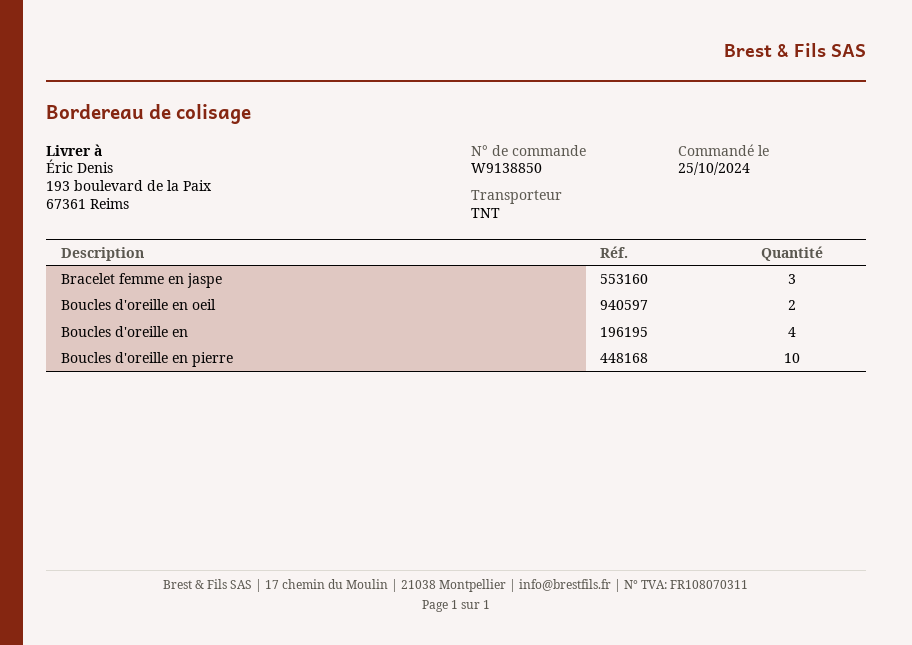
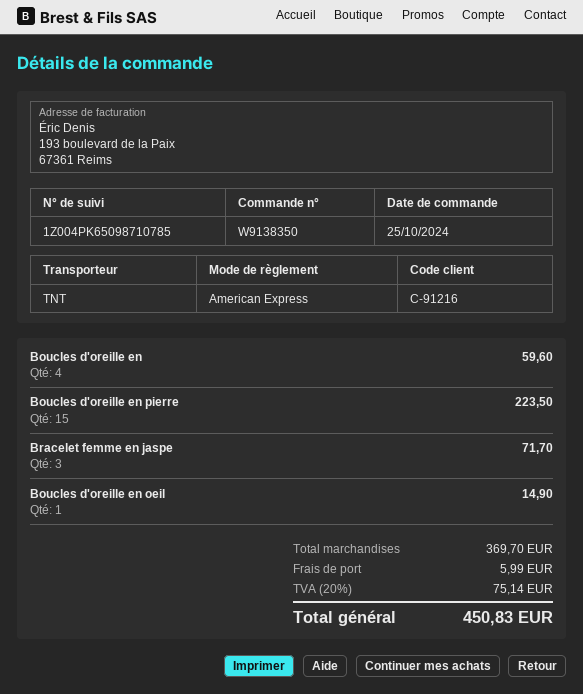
order number: W9138850 -> W9138350
Boucles d'oreille en oeil: 2 -> 1
Boucles d'oreille en pierre: 10 -> 15

